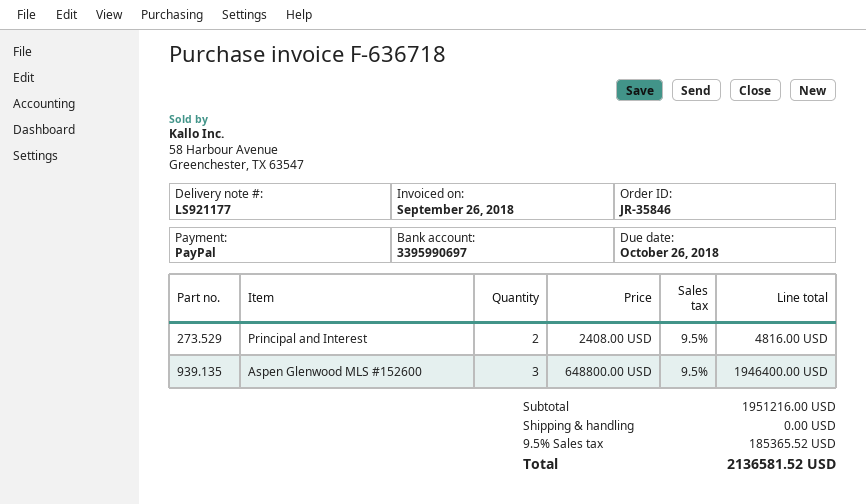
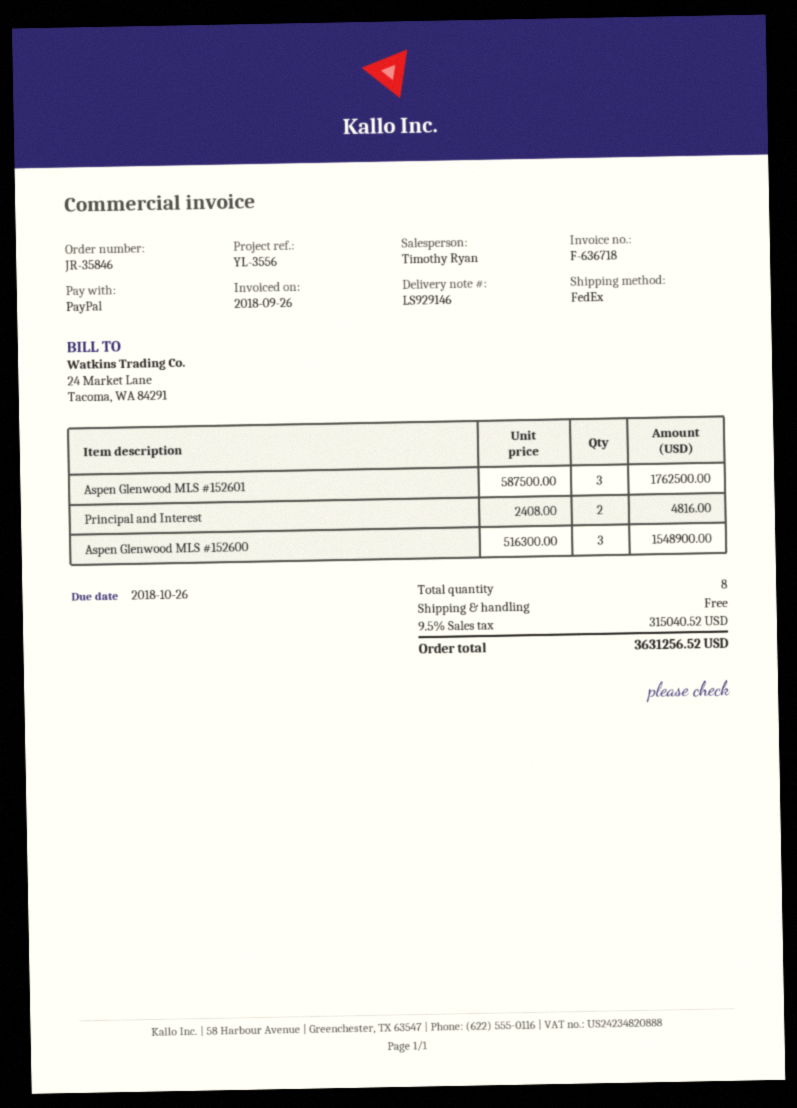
delivery note number: LS921177 -> LS929146
Aspen Glenwood MLS #152600: 3 x 648800.00 = 1946400.00 -> 3 x 516300.00 = 1548900.00
Aspen Glenwood MLS #152601: none -> 3 x 587500.00 = 1762500.00
tax: 9.5% = 185365.52 -> 9.5% = 315040.52
total: 2136581.52 -> 3631256.52

